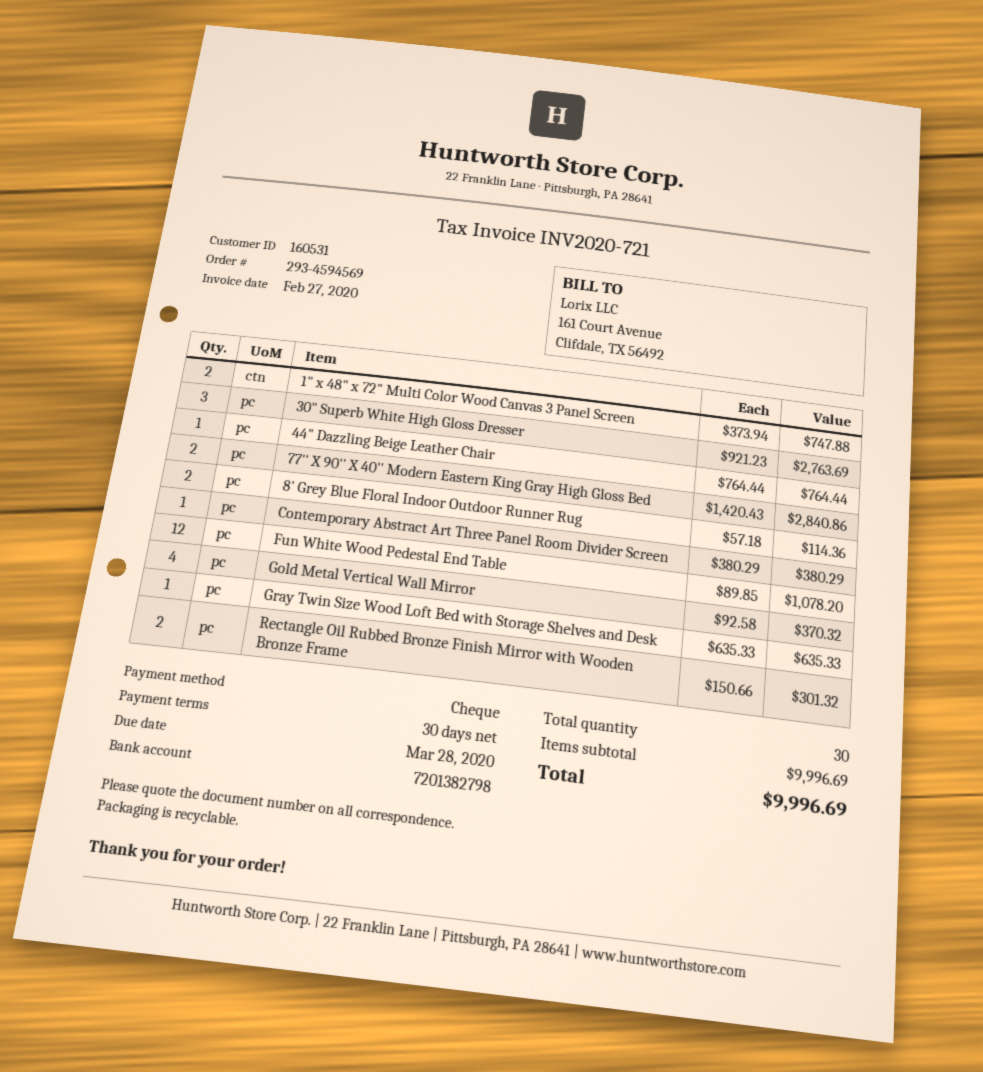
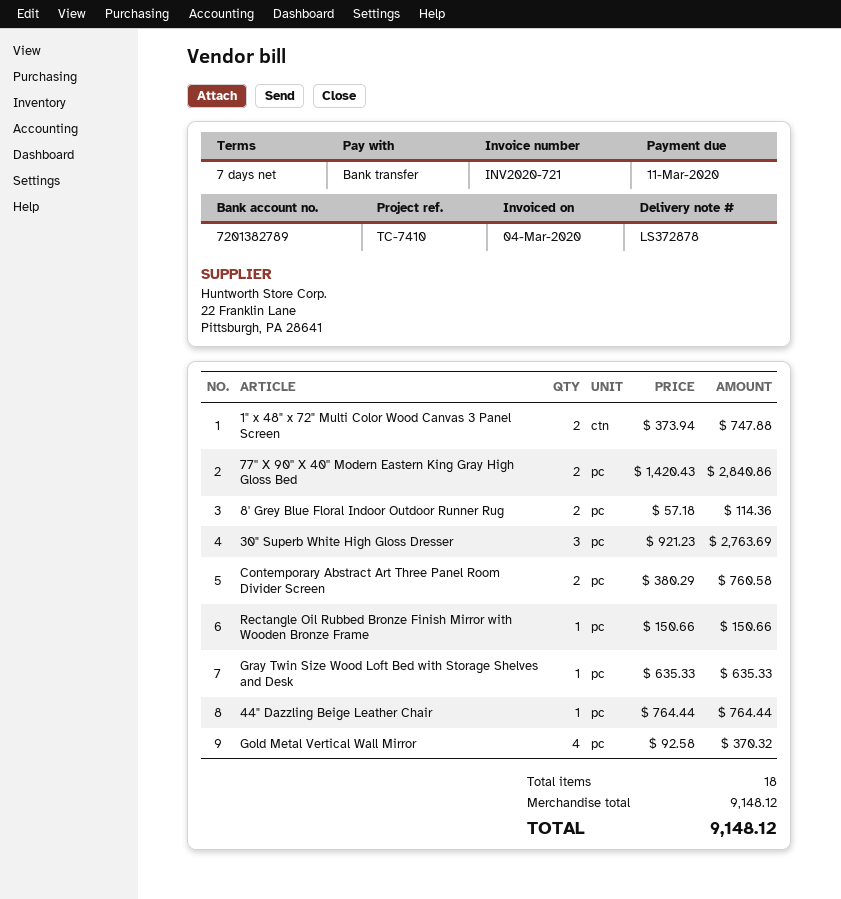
invoice date: 2020-02-27 -> 2020-03-04
payment terms: 30 days -> 7 days
due date: 2020-03-28 -> 2020-03-11
payment method: cheque -> bank transfer
bank account: 7201382798 -> 7201382789
Contemporary Abstract Art Three Panel Room Divider Screen: 1 x 380.29 = 380.29 -> 2 x 380.29 = 760.58
Fun White Wood Pedestal End Table: 12 x 89.85 = 1078.20 -> none
Rectangle Oil Rubbed Bronze Finish Mirror with Wooden Bronze Frame: 2 x 150.66 = 301.32 -> 1 x 150.66 = 150.66
total quantity: 30 -> 18
subtotal: 9996.69 -> 9148.12
total: 9996.69 -> 9148.12

